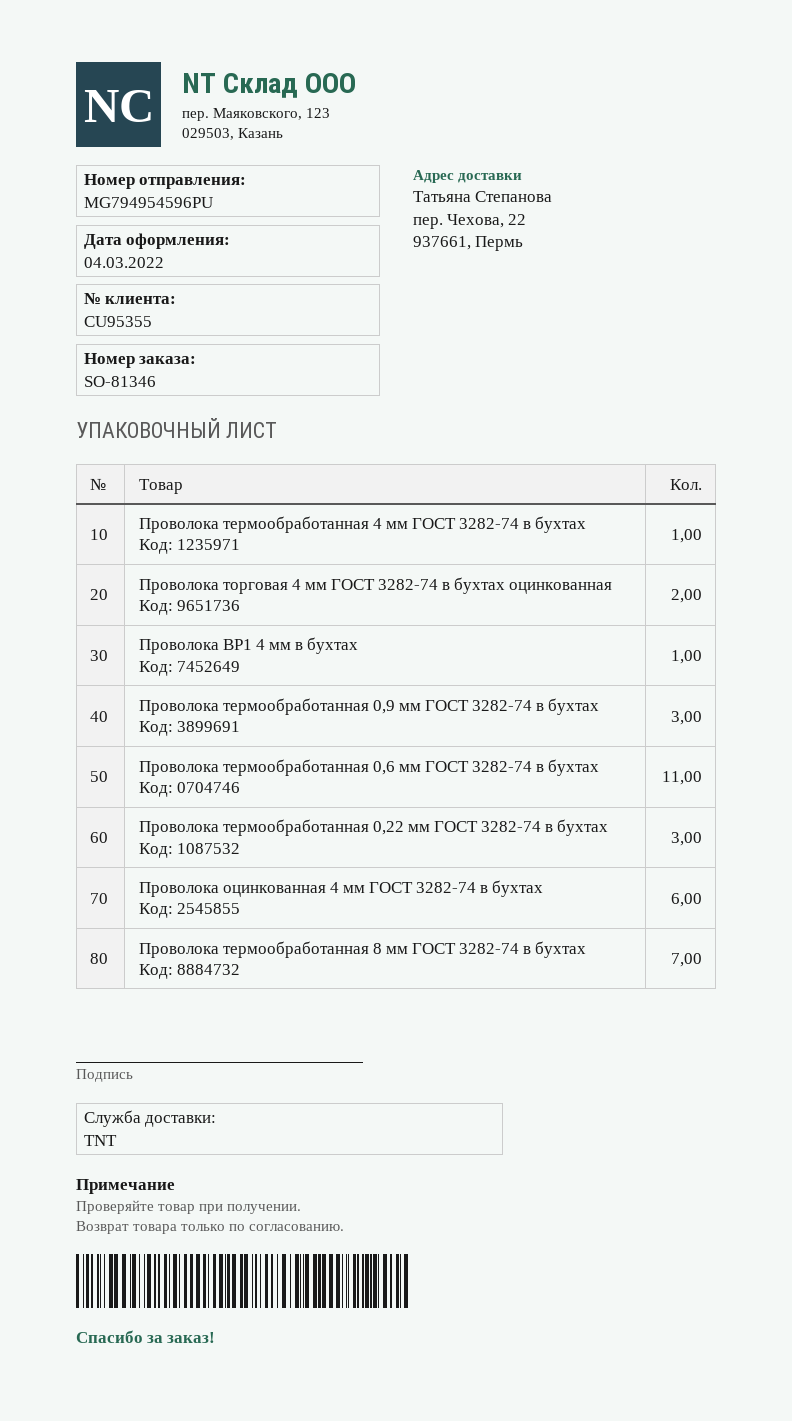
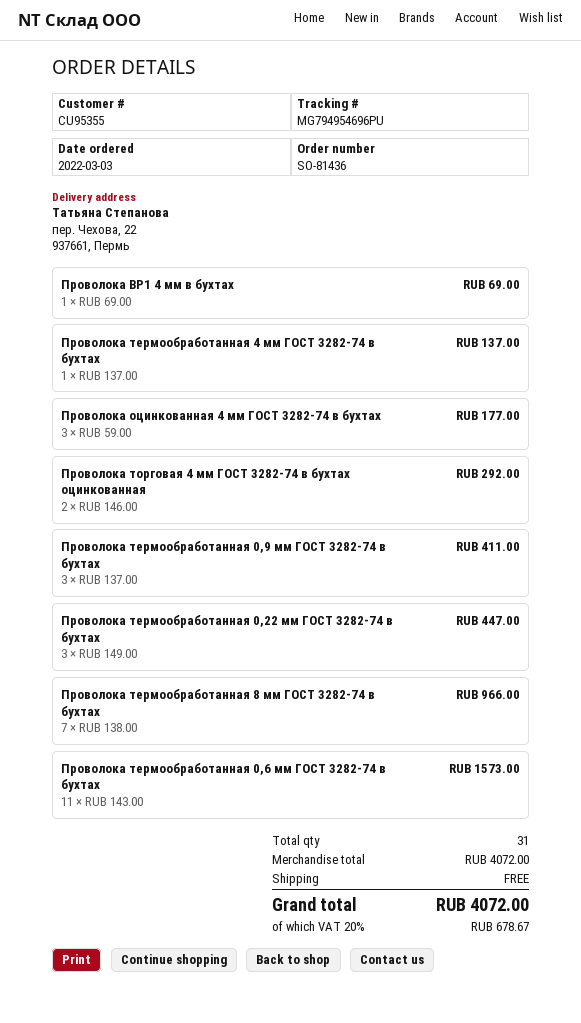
order number: SO-81346 -> SO-81436
order date: 2022-03-04 -> 2022-03-03
tracking number: MG794954596PU -> MG794954696PU
Проволока оцинкованная 4 мм ГОСТ 3282-74 в бухтах: 6 -> 3

